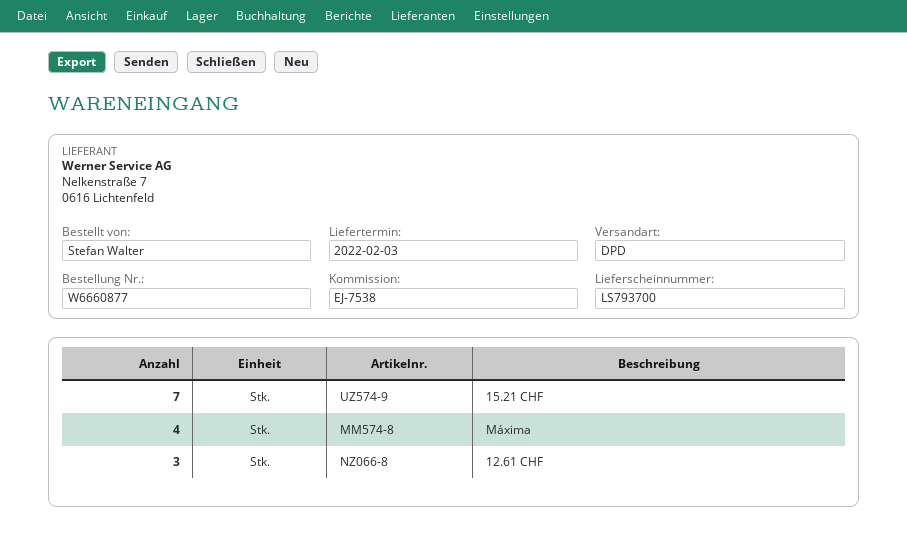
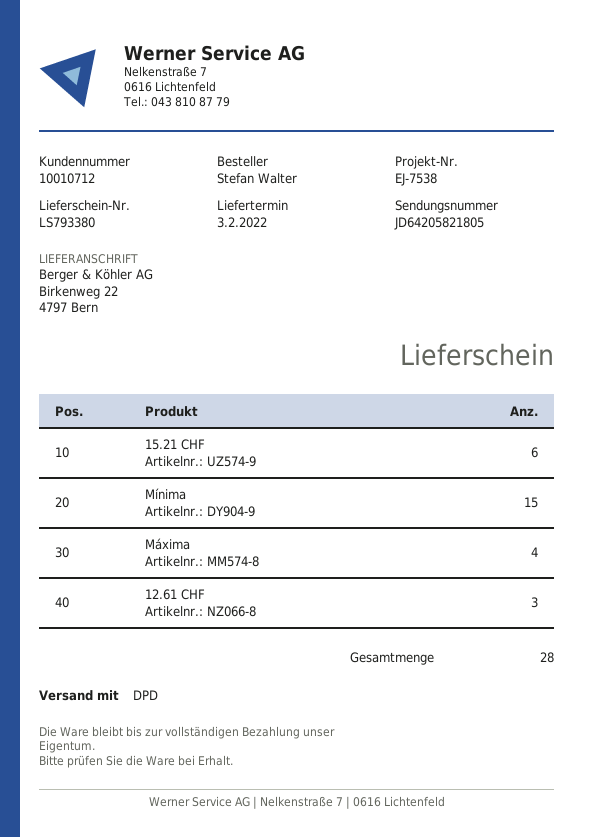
delivery note number: LS793700 -> LS793380
15.21 CHF: 7 -> 6
Mínima: none -> 15

